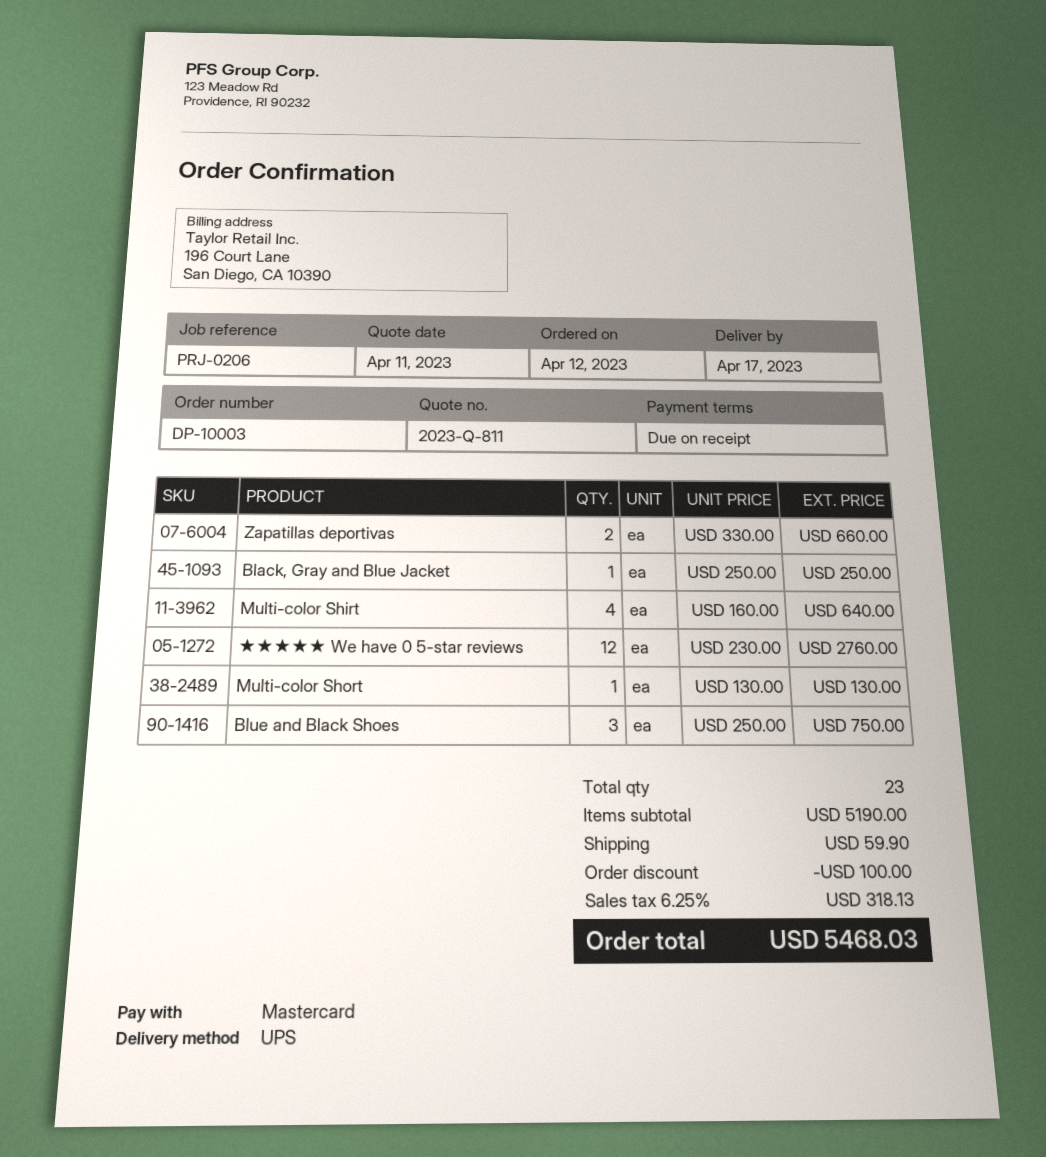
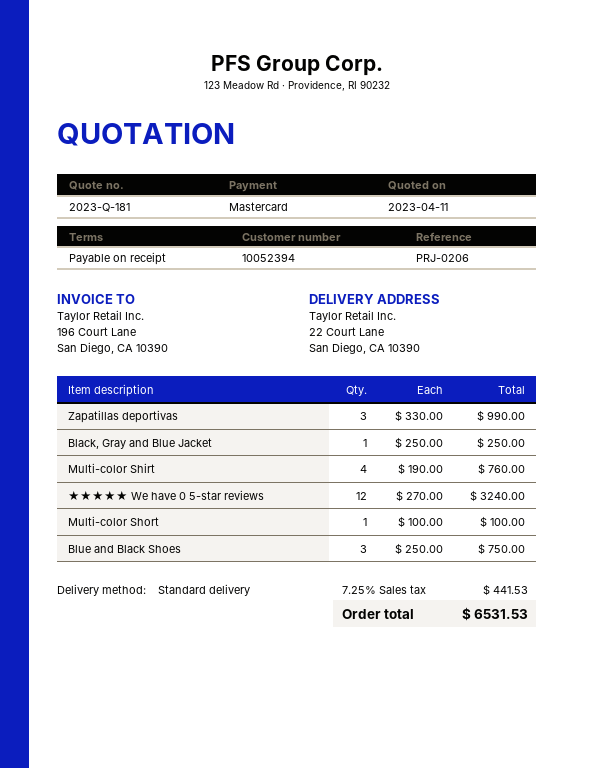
quote number: 2023-Q-811 -> 2023-Q-181
shipping method: UPS -> standard
Zapatillas deportivas: 2 x 330.00 = 660.00 -> 3 x 330.00 = 990.00
Multi-color Shirt: 4 x 160.00 = 640.00 -> 4 x 190.00 = 760.00
★★★★★ We have 0 5-star reviews: 12 x 230.00 = 2760.00 -> 12 x 270.00 = 3240.00
Multi-color Short: 1 x 130.00 = 130.00 -> 1 x 100.00 = 100.00
discount: 100.00 -> none
shipping: 59.90 -> none
tax: 6.25% = 318.13 -> 7.25% = 441.53
total: 5468.03 -> 6531.53

